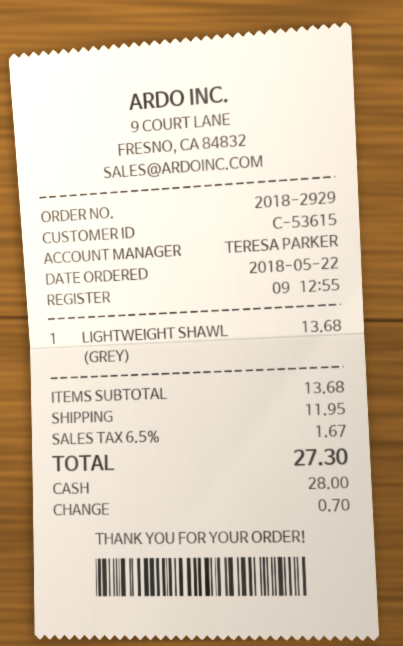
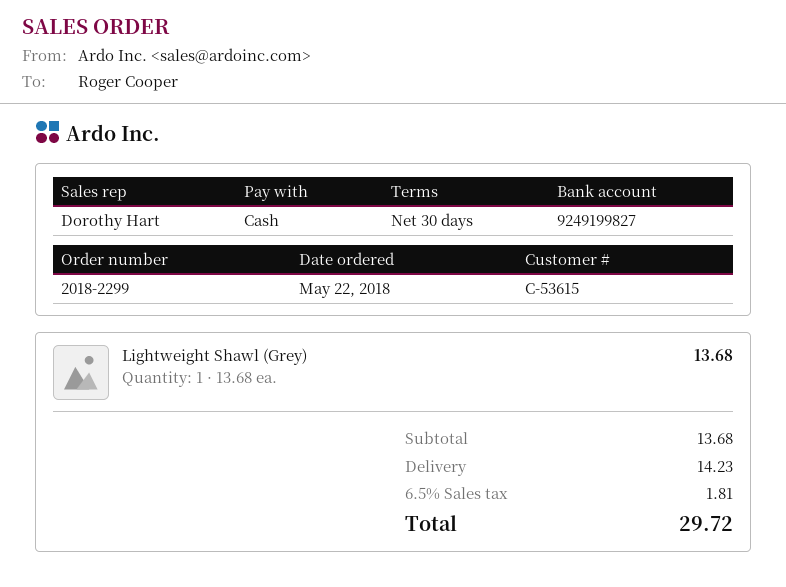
order number: 2018-2929 -> 2018-2299
sales rep: TERESA PARKER -> Dorothy Hart
shipping: 11.95 -> 14.23
tax: 6.5% = 1.67 -> 6.5% = 1.81
total: 27.30 -> 29.72

